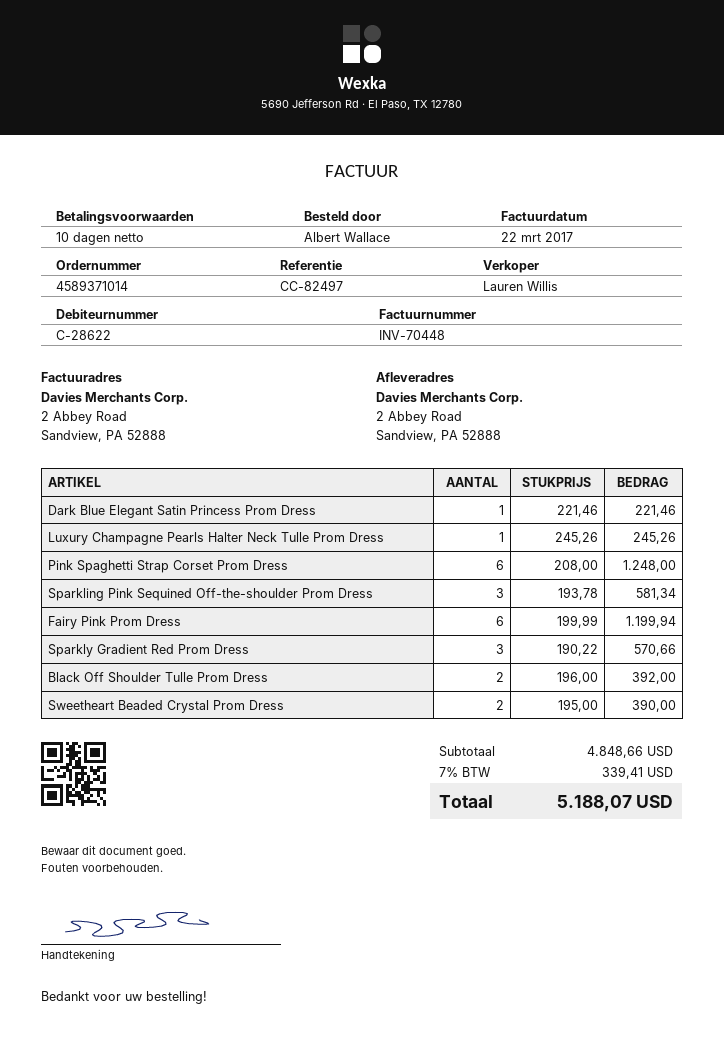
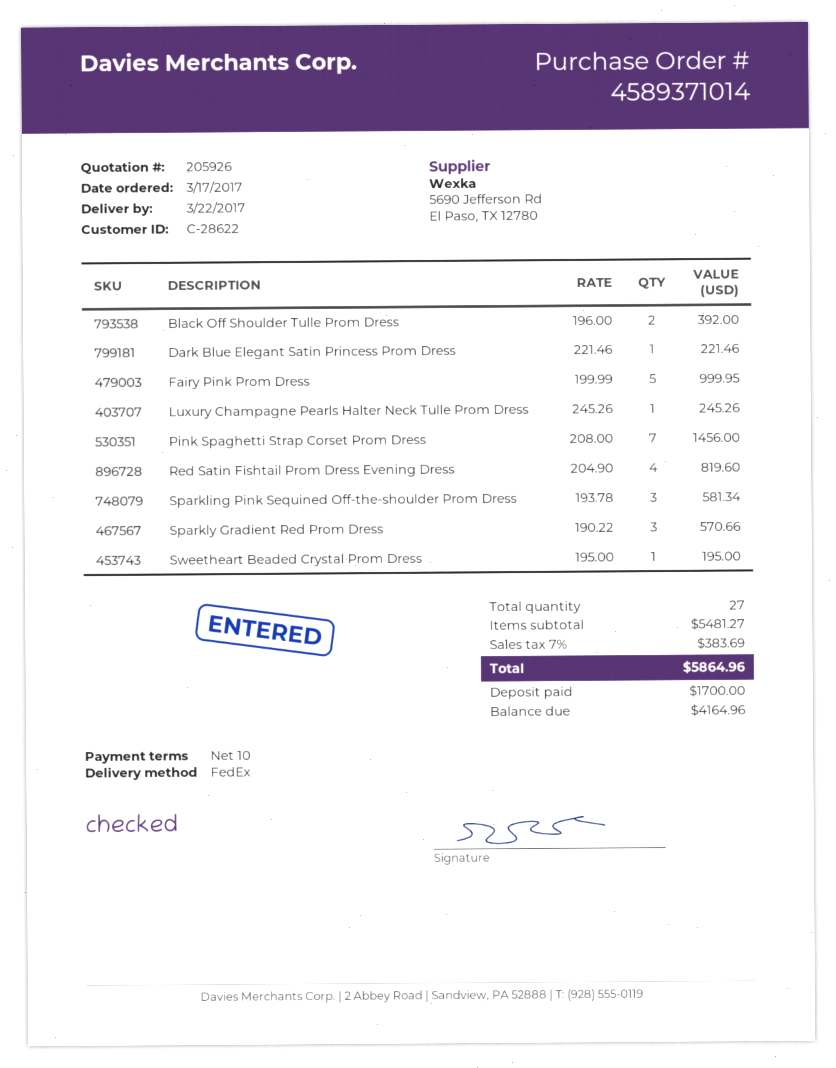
Pink Spaghetti Strap Corset Prom Dress: 6 x 208.00 = 1248.00 -> 7 x 208.00 = 1456.00
Fairy Pink Prom Dress: 6 x 199.99 = 1199.94 -> 5 x 199.99 = 999.95
Sweetheart Beaded Crystal Prom Dress: 2 x 195.00 = 390.00 -> 1 x 195.00 = 195.00
Red Satin Fishtail Prom Dress Evening Dress: none -> 4 x 204.90 = 819.60
subtotal: 4848.66 -> 5481.27
tax: 7% = 339.41 -> 7% = 383.69
total: 5188.07 -> 5864.96

